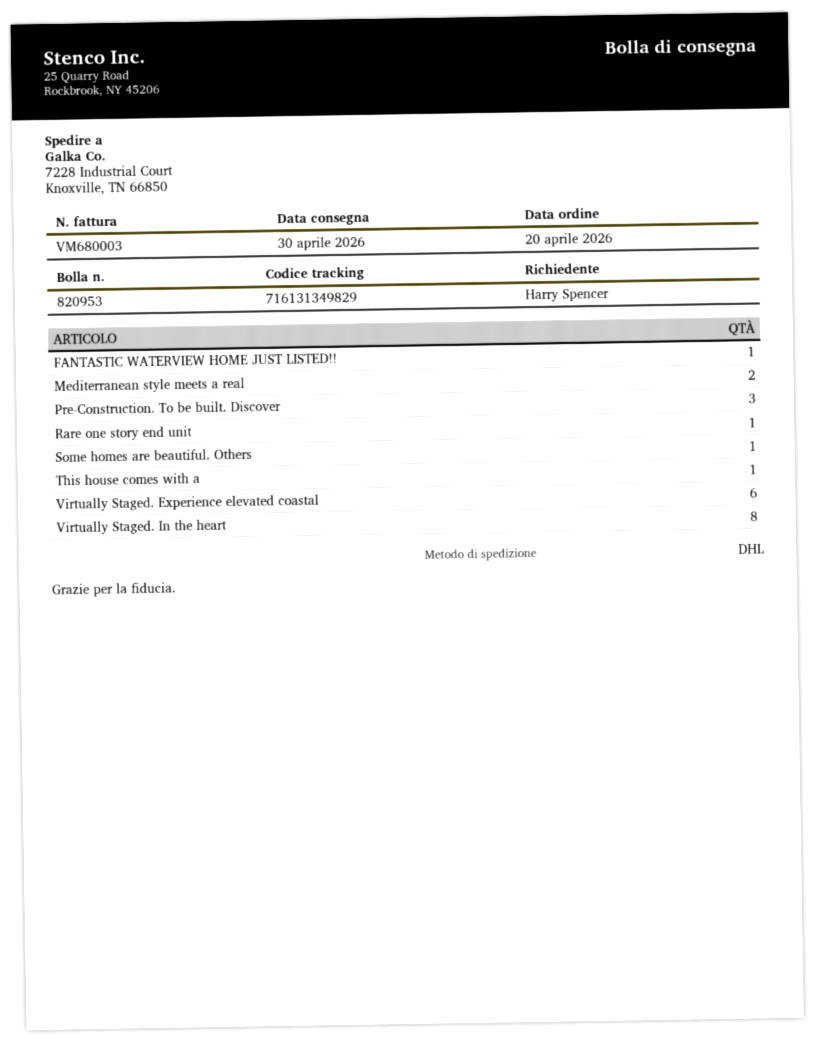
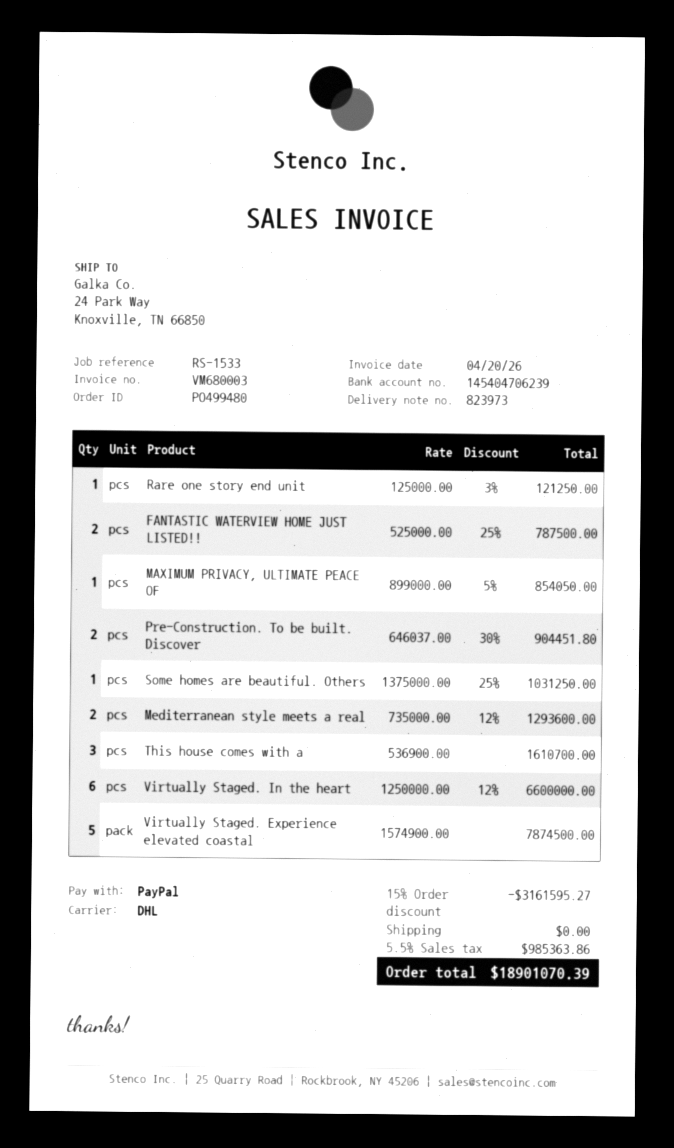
delivery note number: 820953 -> 823973
ship to: 7228 Industrial Court, Knoxville, TN 66850 -> 24 Park Way, Knoxville, TN 66850
FANTASTIC WATERVIEW HOME JUST LISTED!!: 1 -> 2
Pre-Construction. To be built. Discover: 3 -> 2
This house comes with a: 1 -> 3
Virtually Staged. Experience elevated coastal: 6 -> 5
Virtually Staged. In the heart: 8 -> 6
MAXIMUM PRIVACY, ULTIMATE PEACE OF: none -> 1

